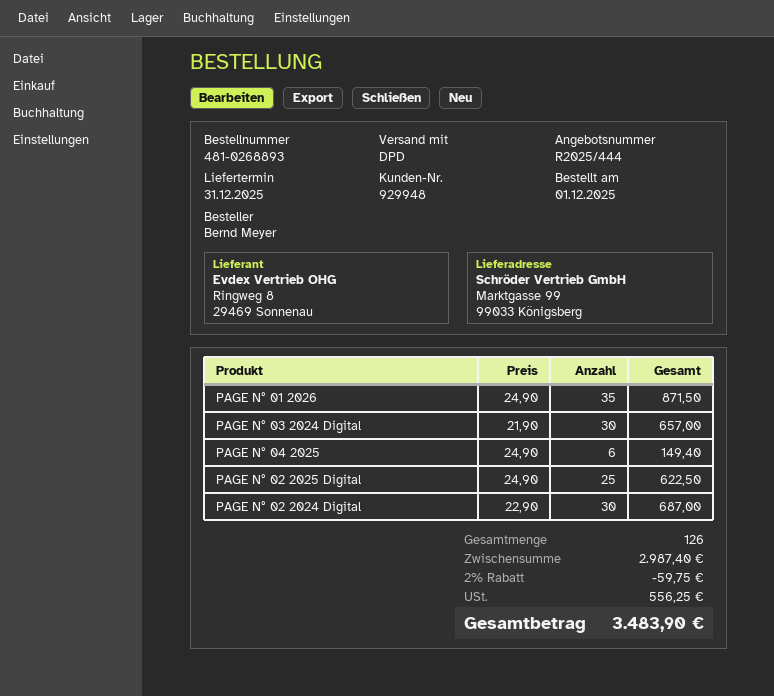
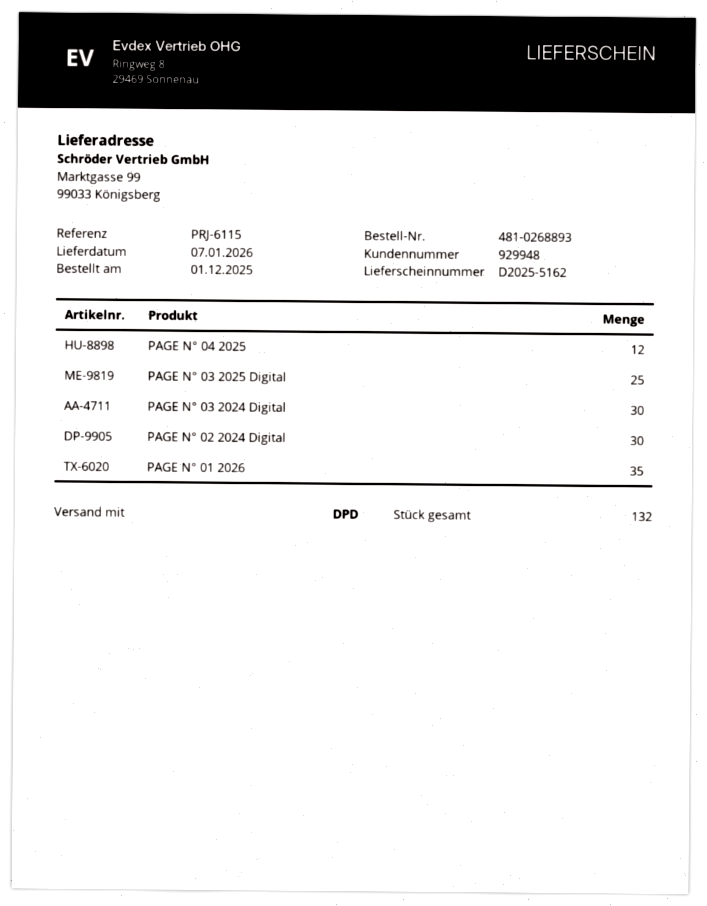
delivery date: 2025-12-31 -> 2026-01-07
PAGE N° 04 2025: 6 -> 12
PAGE N° 02 2025 Digital: 25 -> none
PAGE N° 03 2025 Digital: none -> 25
total quantity: 126 -> 132

